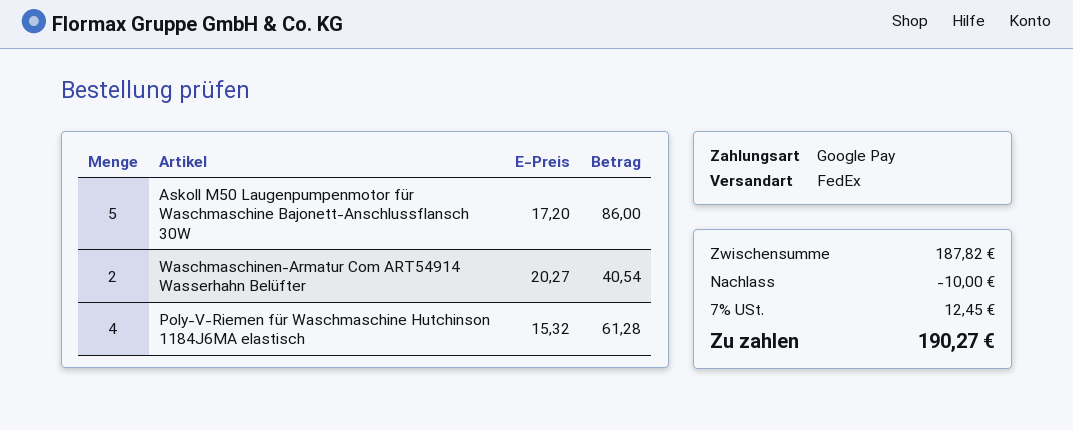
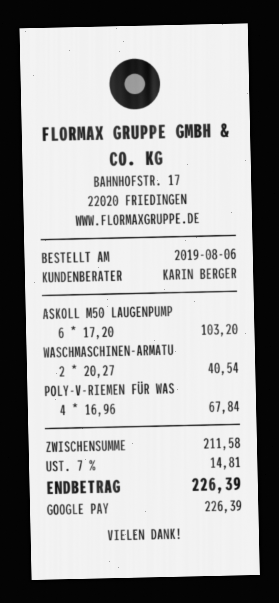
Askoll M50 Laugenpumpenmotor für Waschmaschine Bajonett-Anschlussflansch 30W: 5 x 17.20 = 86.00 -> 6 x 17.20 = 103.20
Poly-V-Riemen für Waschmaschine Hutchinson 1184J6MA elastisch: 4 x 15.32 = 61.28 -> 4 x 16.96 = 67.84
subtotal: 187.82 -> 211.58
discount: 10.00 -> none
tax: 7% = 12.45 -> 7% = 14.81
total: 190.27 -> 226.39

